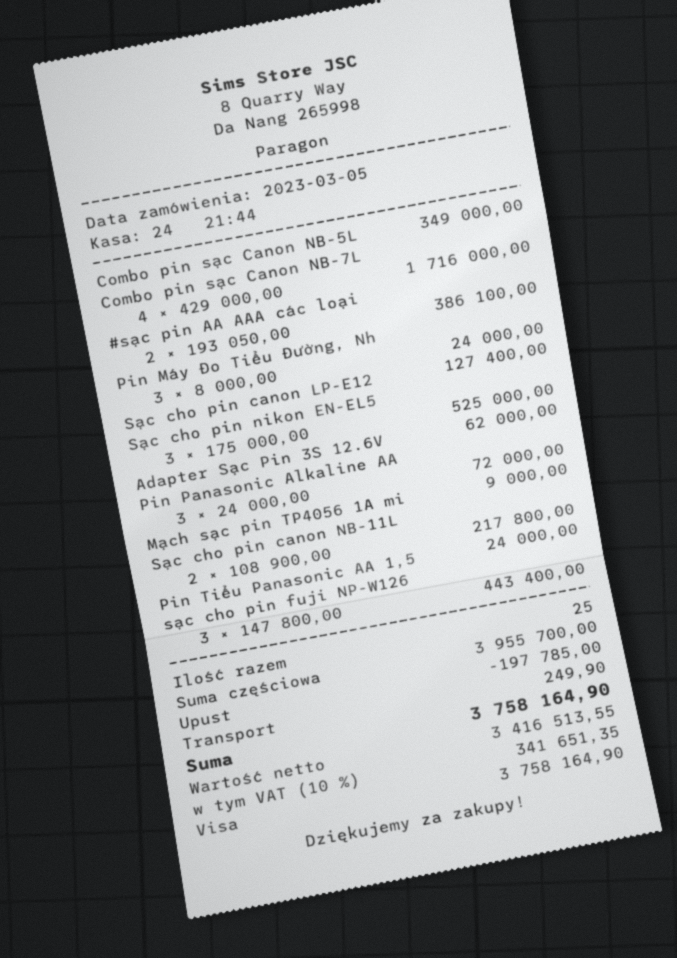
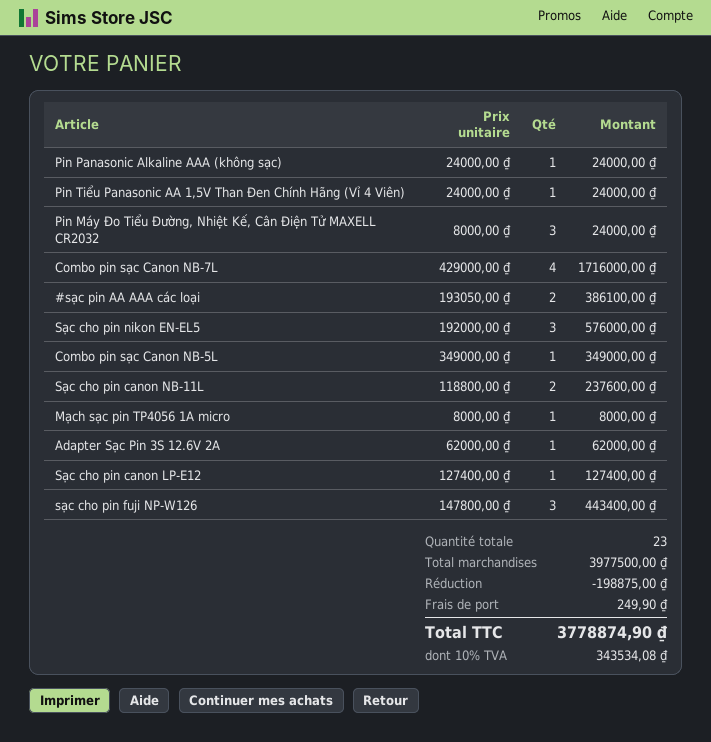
Sạc cho pin nikon EN-EL5: 3 x 175000.00 = 525000.00 -> 3 x 192000.00 = 576000.00
Pin Panasonic Alkaline AA: 3 x 24000.00 = 72000.00 -> 1 x 24000.00 = 24000.00
Mạch sạc pin TP4056 1A mi: 1 x 9000.00 = 9000.00 -> 1 x 8000.00 = 8000.00
Sạc cho pin canon NB-11L: 2 x 108900.00 = 217800.00 -> 2 x 118800.00 = 237600.00
total quantity: 25 -> 23
subtotal: 3955700.00 -> 3977500.00
discount: 197785.00 -> 198875.00
tax: 10% = 341651.35 -> 10% = 343534.08
total: 3758164.90 -> 3778874.90

